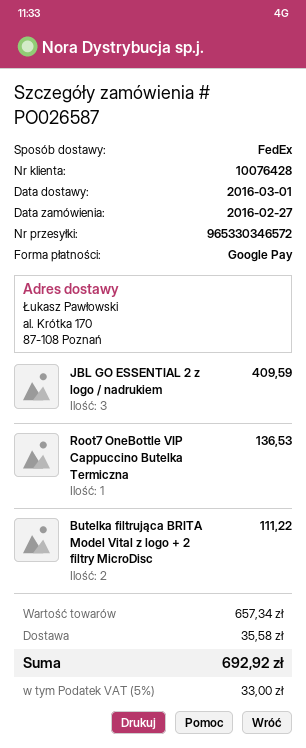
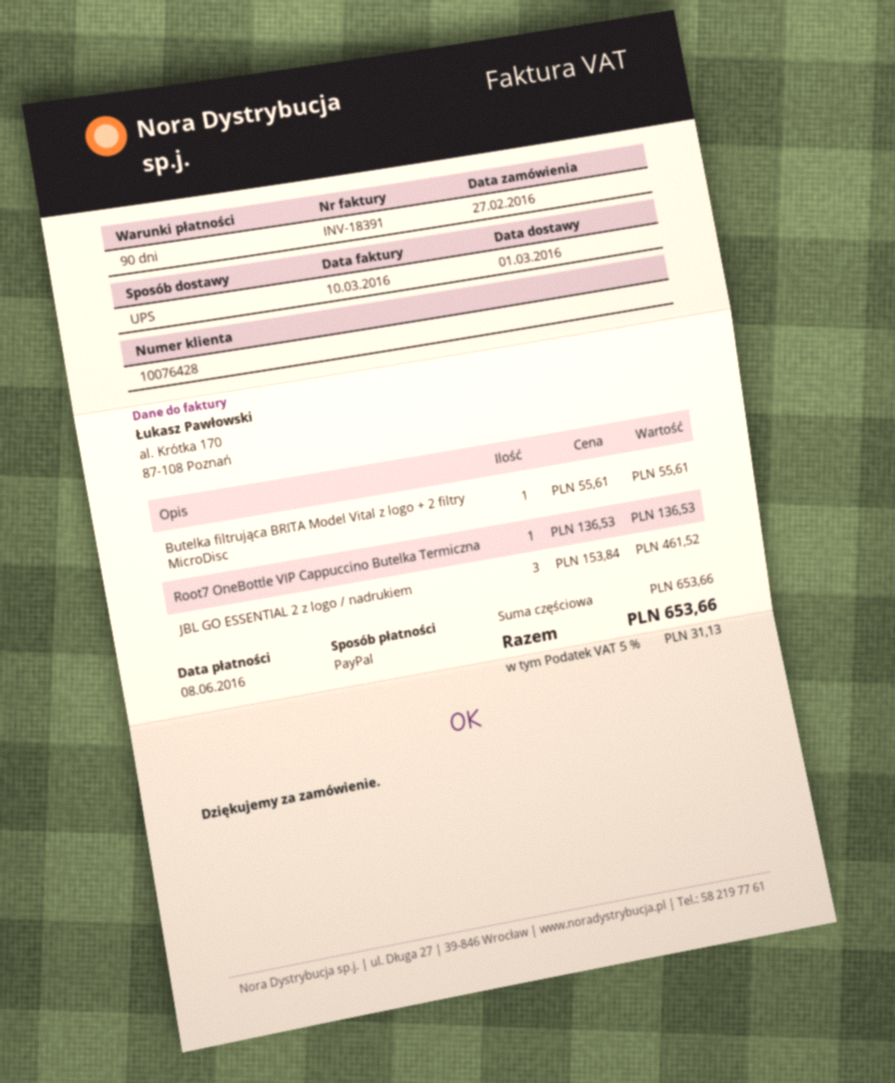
payment method: Google Pay -> PayPal
shipping method: FedEx -> UPS
JBL GO ESSENTIAL 2 z logo / nadrukiem: 3 for 409.59 -> 3 for 461.52
Butelka filtrująca BRITA Model Vital z logo + 2 filtry MicroDisc: 2 for 111.22 -> 1 for 55.61
subtotal: 657.34 -> 653.66
shipping: 35.58 -> none
tax: 5% = 33.00 -> 5% = 31.13
total: 692.92 -> 653.66

